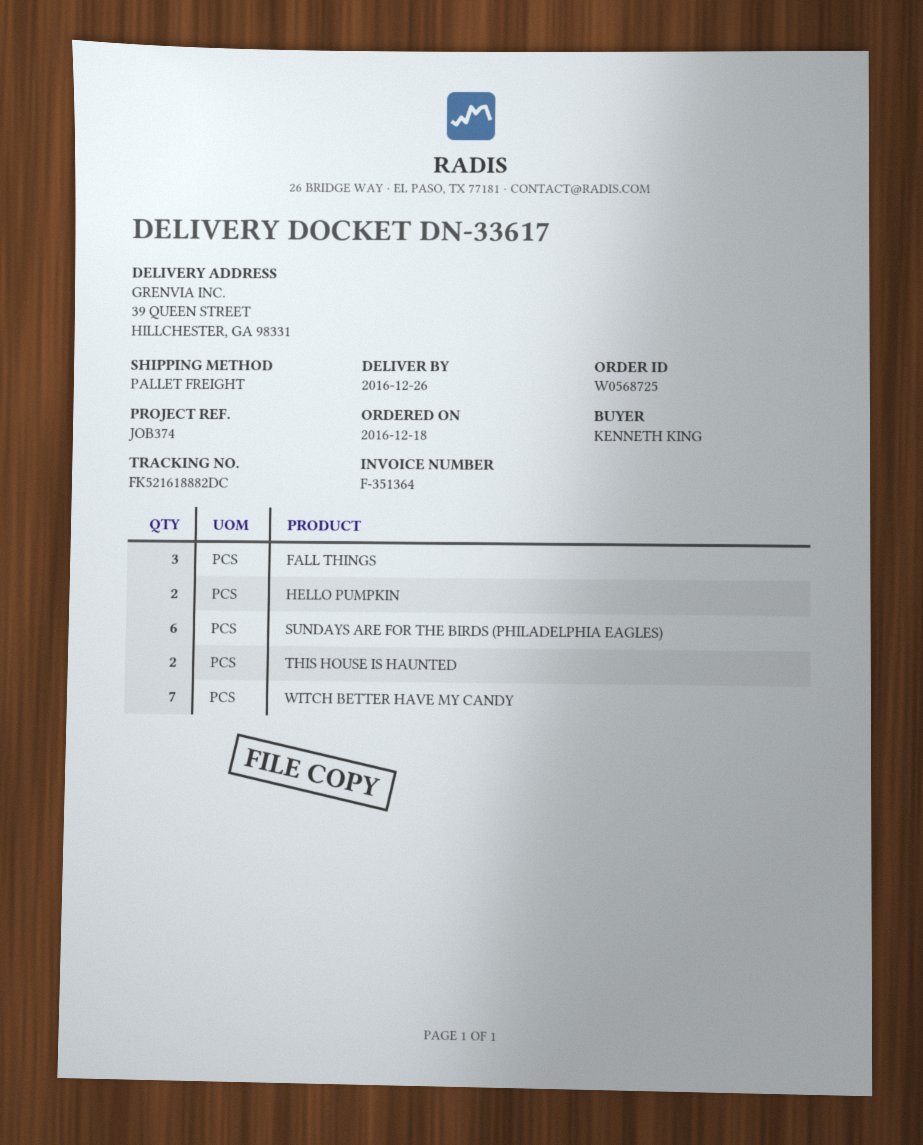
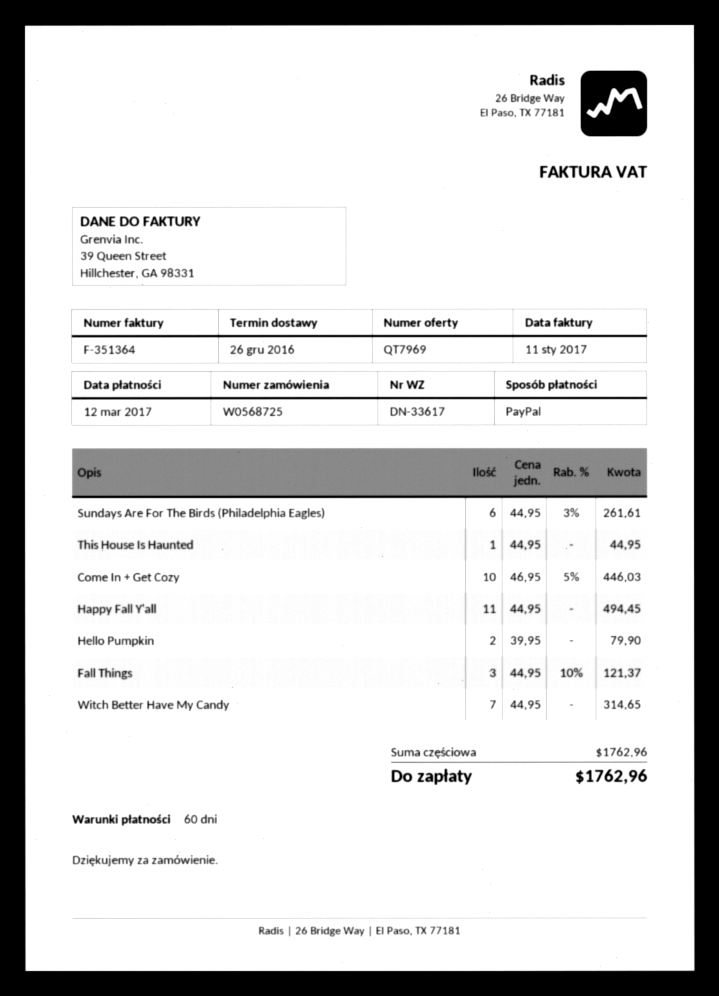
THIS HOUSE IS HAUNTED: 2 -> 1
Come In + Get Cozy: none -> 10
Happy Fall Y'all: none -> 11

